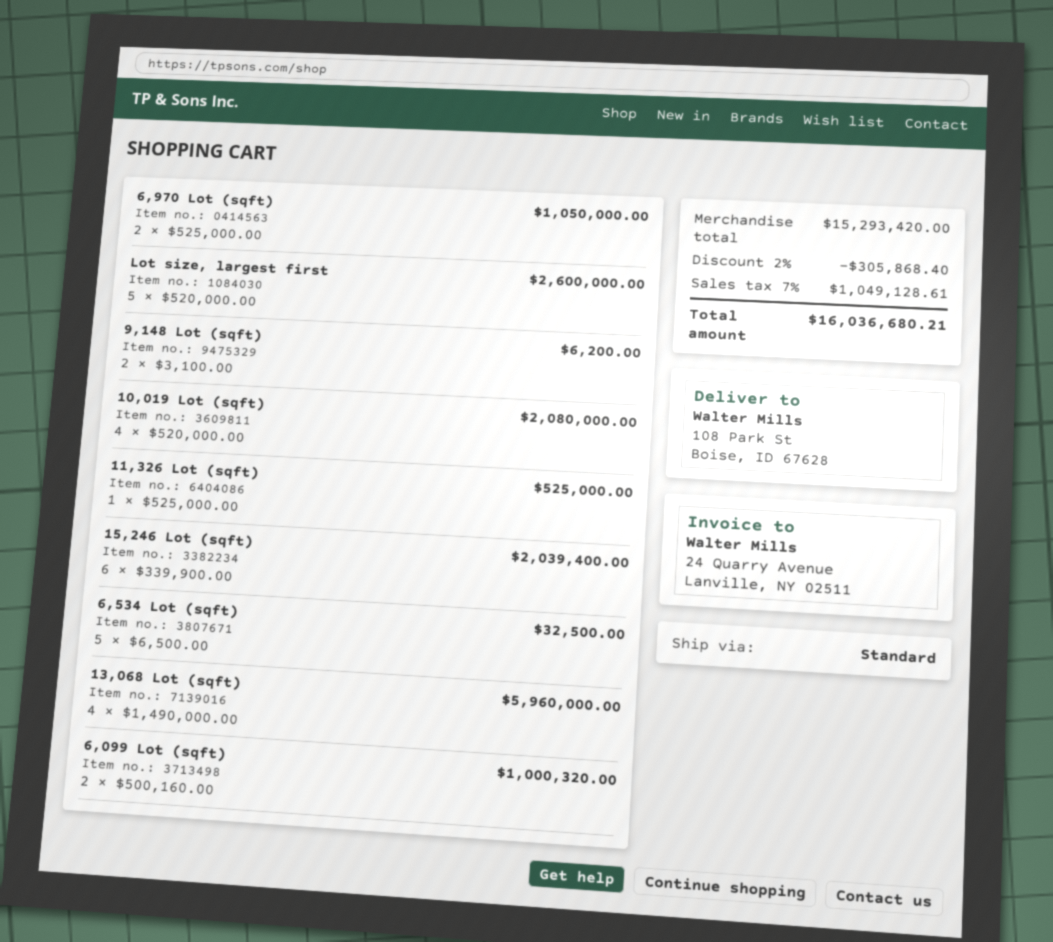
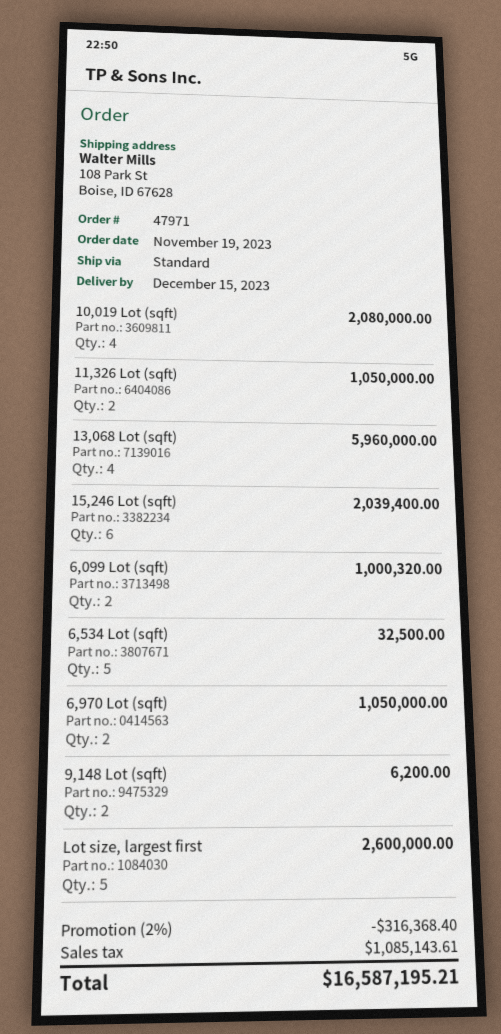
11,326 Lot (sqft): 1 for 525000.00 -> 2 for 1050000.00
discount: 2% = 305868.40 -> 2% = 316368.40
tax: 1049128.61 -> 1085143.61
total: 16036680.21 -> 16587195.21

